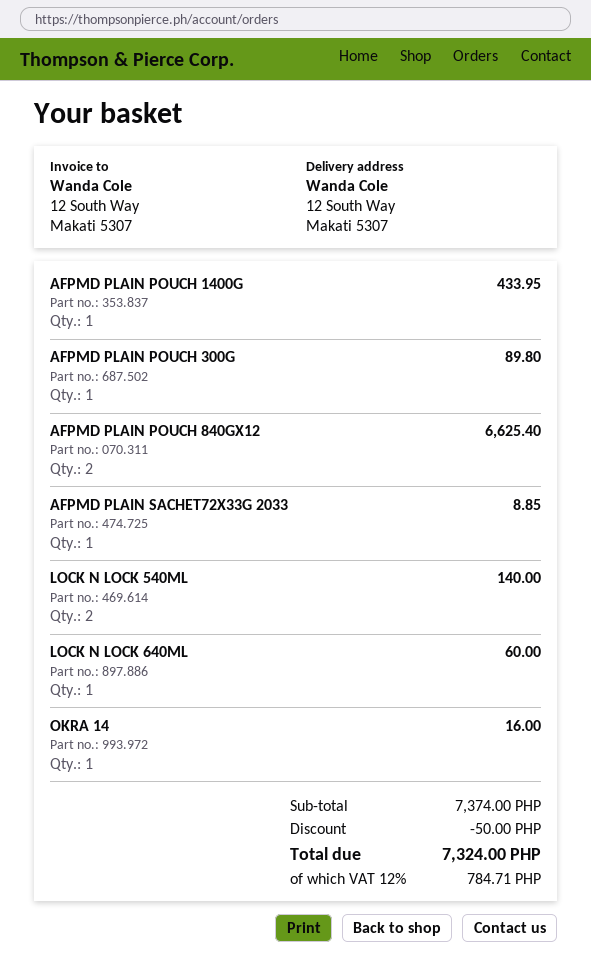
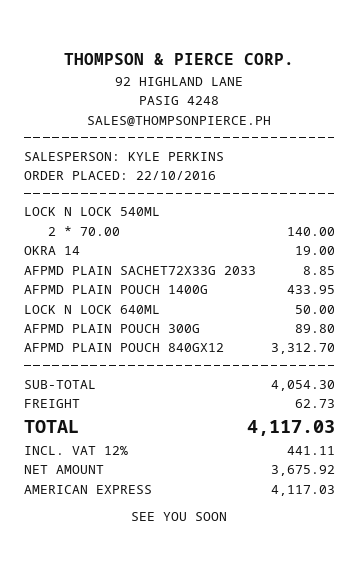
AFPMD PLAIN POUCH 840GX12: 2 for 6625.40 -> 1 for 3312.70
LOCK N LOCK 640ML: 1 for 60.00 -> 1 for 50.00
OKRA 14: 1 for 16.00 -> 1 for 19.00
subtotal: 7374.00 -> 4054.30
discount: 50.00 -> none
shipping: none -> 62.73
tax: 12% = 784.71 -> 12% = 441.11
total: 7324.00 -> 4117.03

